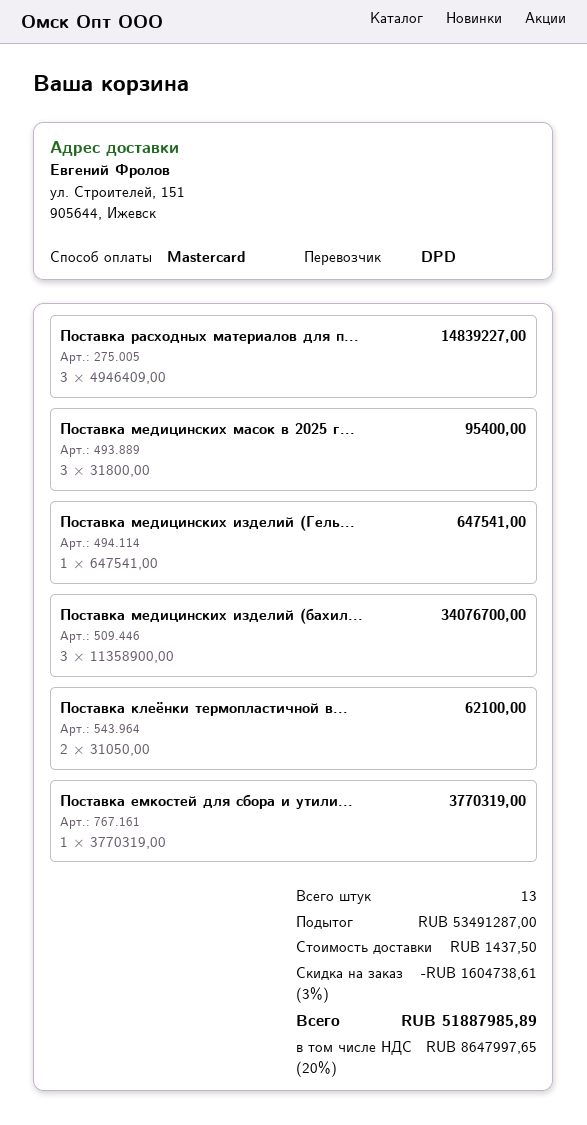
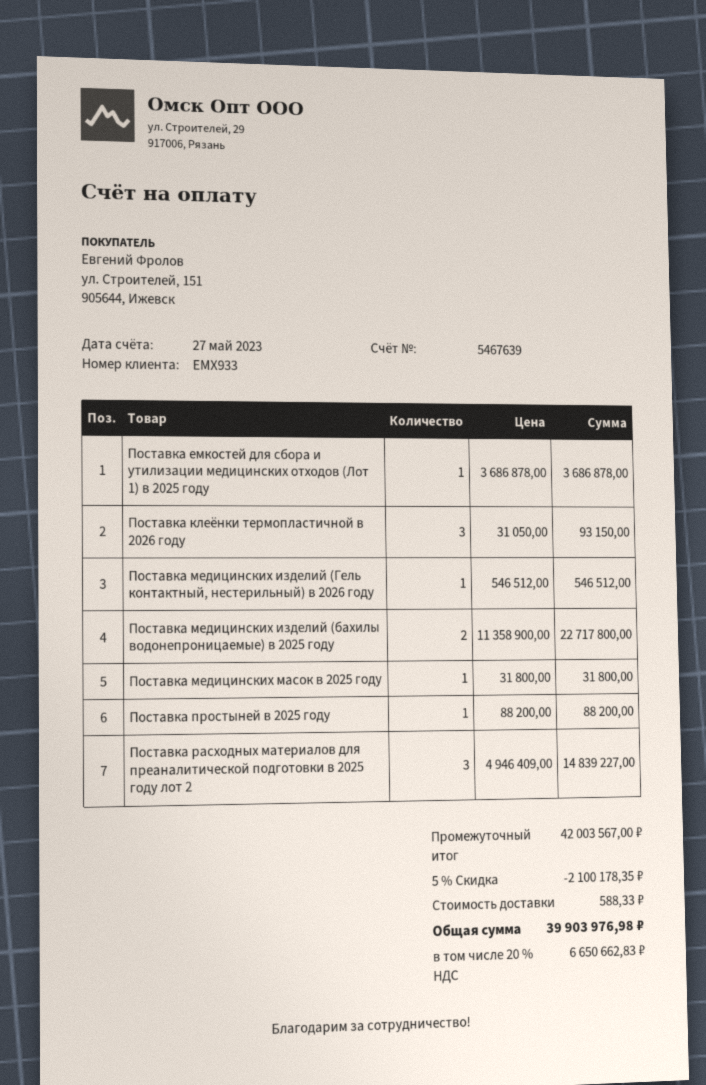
Поставка медицинских масок в 2025 г...: 3 x 31800.00 = 95400.00 -> 1 x 31800.00 = 31800.00
Поставка медицинских изделий (Гель...: 1 x 647541.00 = 647541.00 -> 1 x 546512.00 = 546512.00
Поставка медицинских изделий (бахил...: 3 x 11358900.00 = 34076700.00 -> 2 x 11358900.00 = 22717800.00
Поставка клеёнки термопластичной в...: 2 x 31050.00 = 62100.00 -> 3 x 31050.00 = 93150.00
Поставка емкостей для сбора и утили...: 1 x 3770319.00 = 3770319.00 -> 1 x 3686878.00 = 3686878.00
Поставка простыней в 2025 году: none -> 1 x 88200.00 = 88200.00
subtotal: 53491287.00 -> 42003567.00
discount: 3% = 1604738.61 -> 5% = 2100178.35
shipping: 1437.50 -> 588.33
tax: 20% = 8647997.65 -> 20% = 6650662.83
total: 51887985.89 -> 39903976.98

